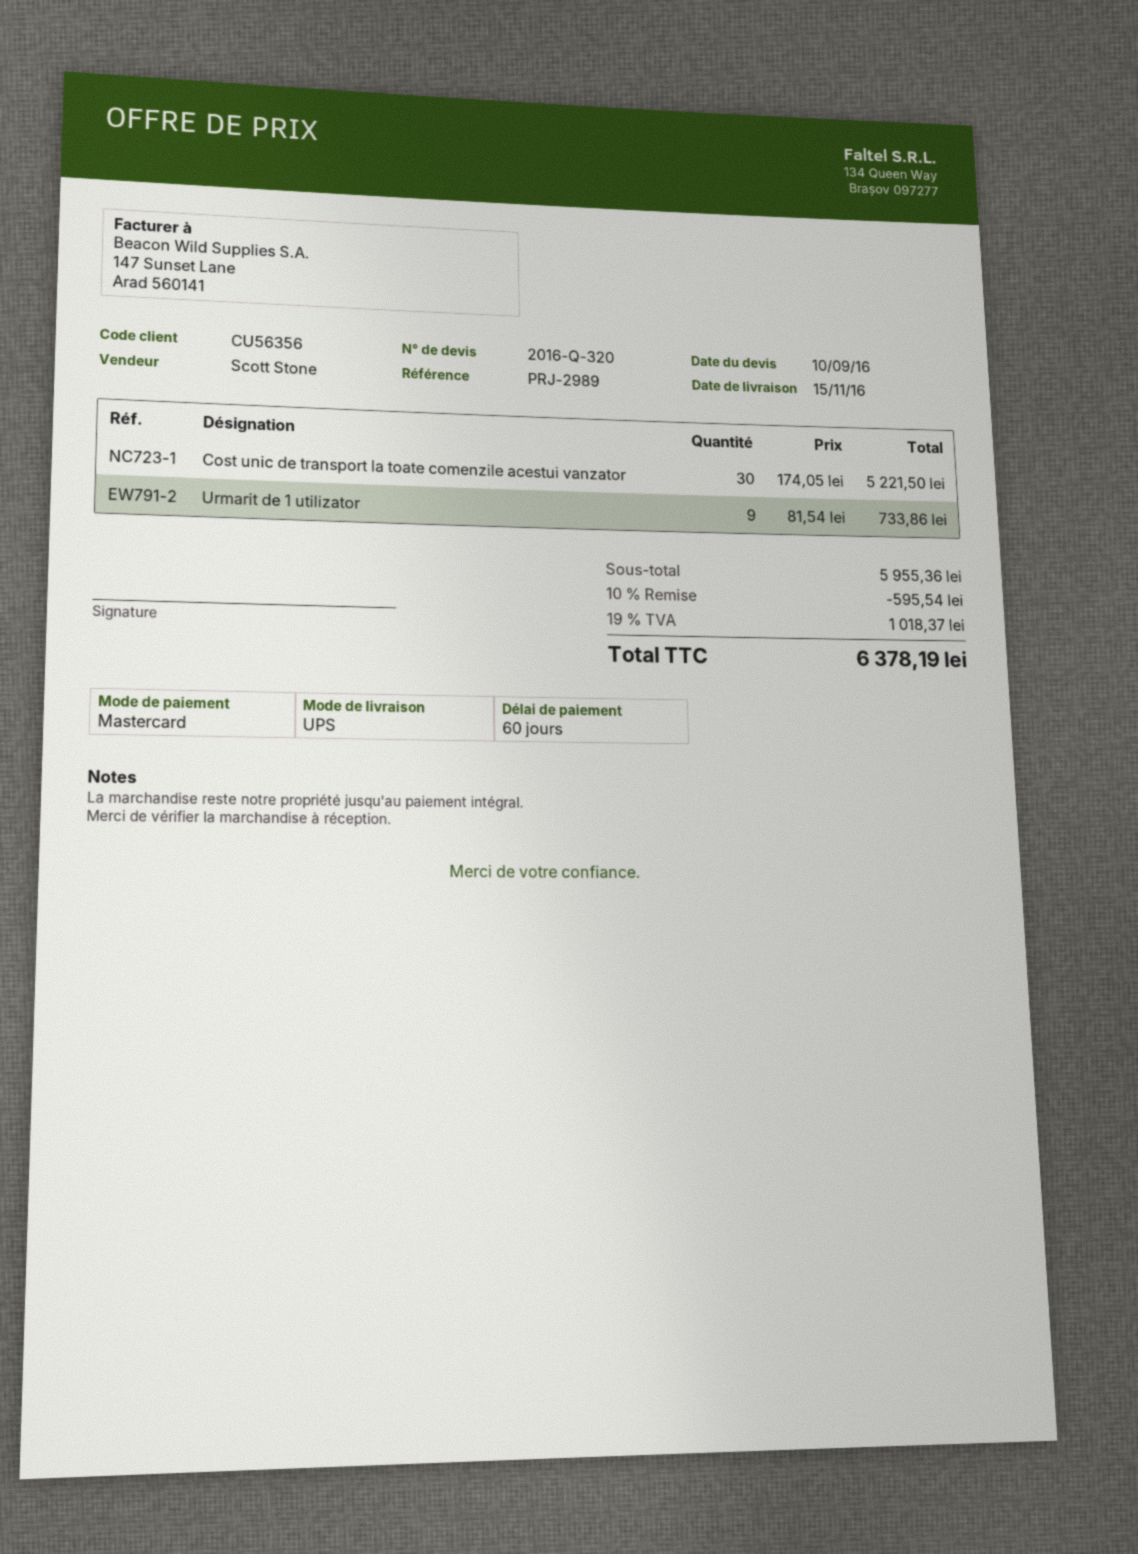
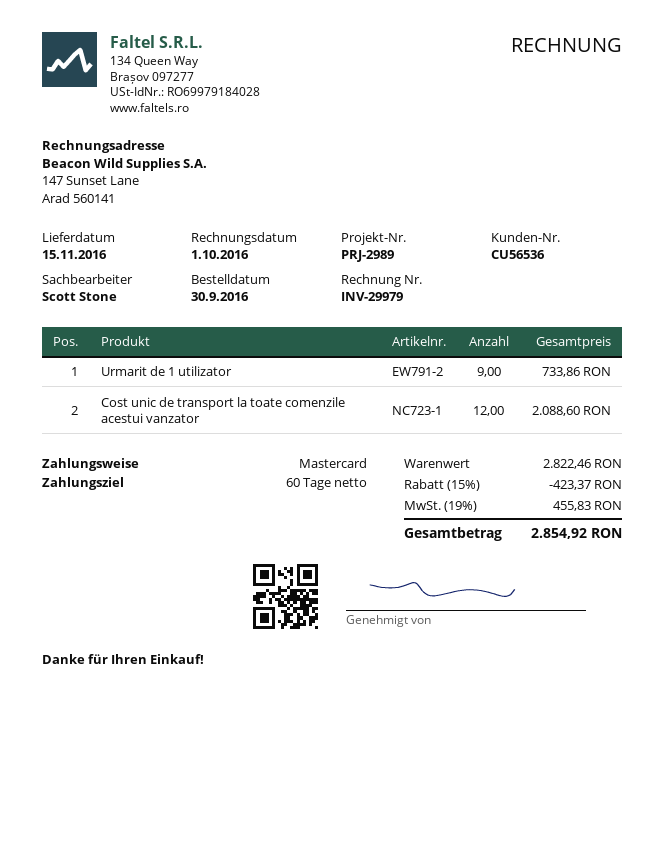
customer number: CU56356 -> CU56536
Cost unic de transport la toate comenzile acestui vanzator: 30 for 5221.50 -> 12 for 2088.60
subtotal: 5955.36 -> 2822.46
discount: 10% = 595.54 -> 15% = 423.37
tax: 19% = 1018.37 -> 19% = 455.83
total: 6378.19 -> 2854.92

